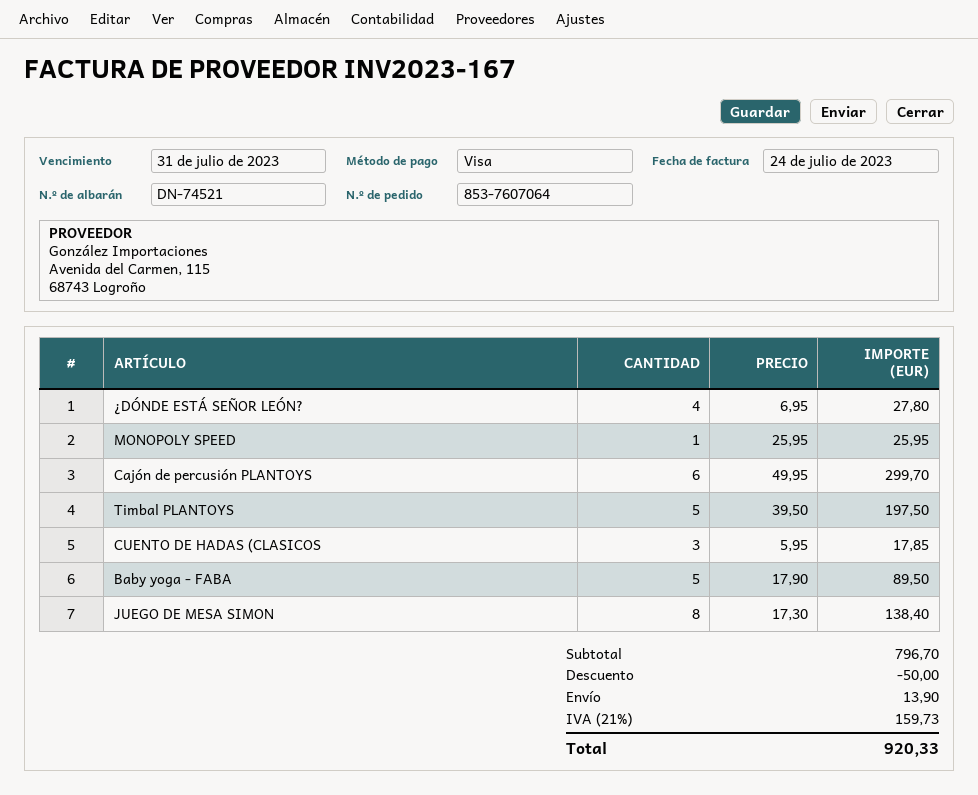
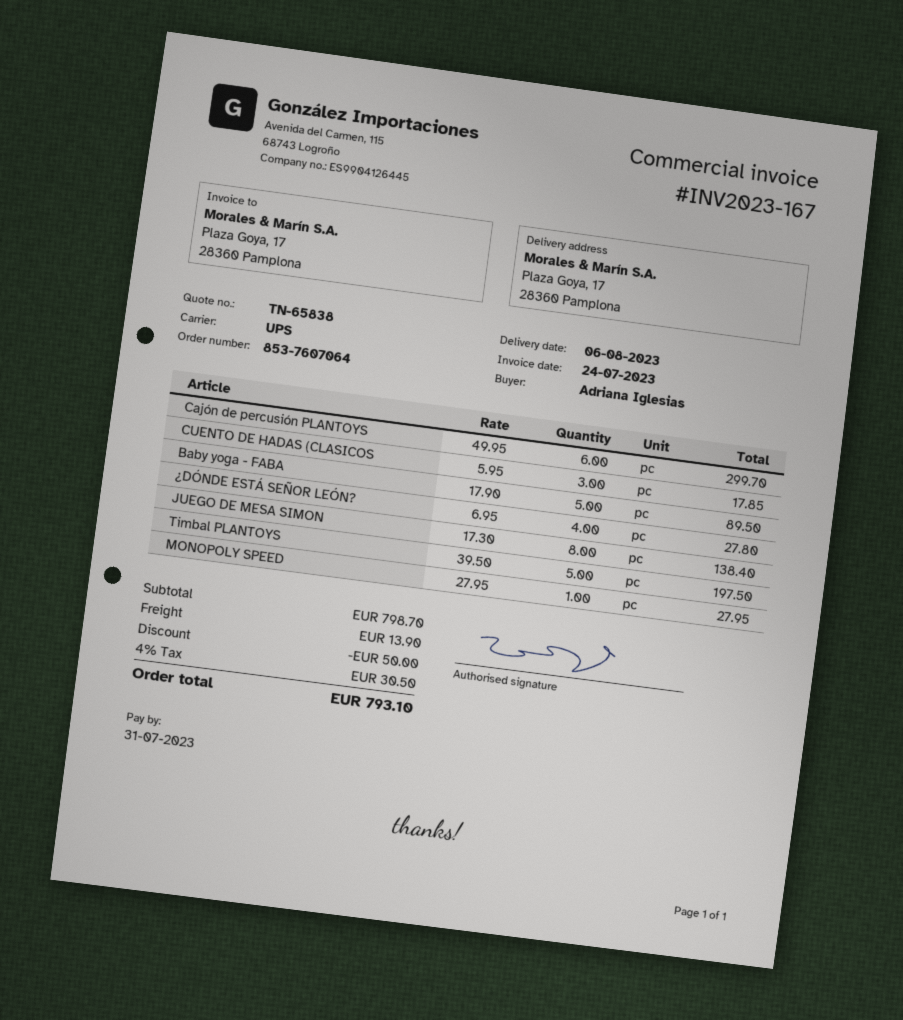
MONOPOLY SPEED: 1 x 25.95 = 25.95 -> 1 x 27.95 = 27.95
subtotal: 796.70 -> 798.70
tax: 21% = 159.73 -> 4% = 30.50
total: 920.33 -> 793.10

